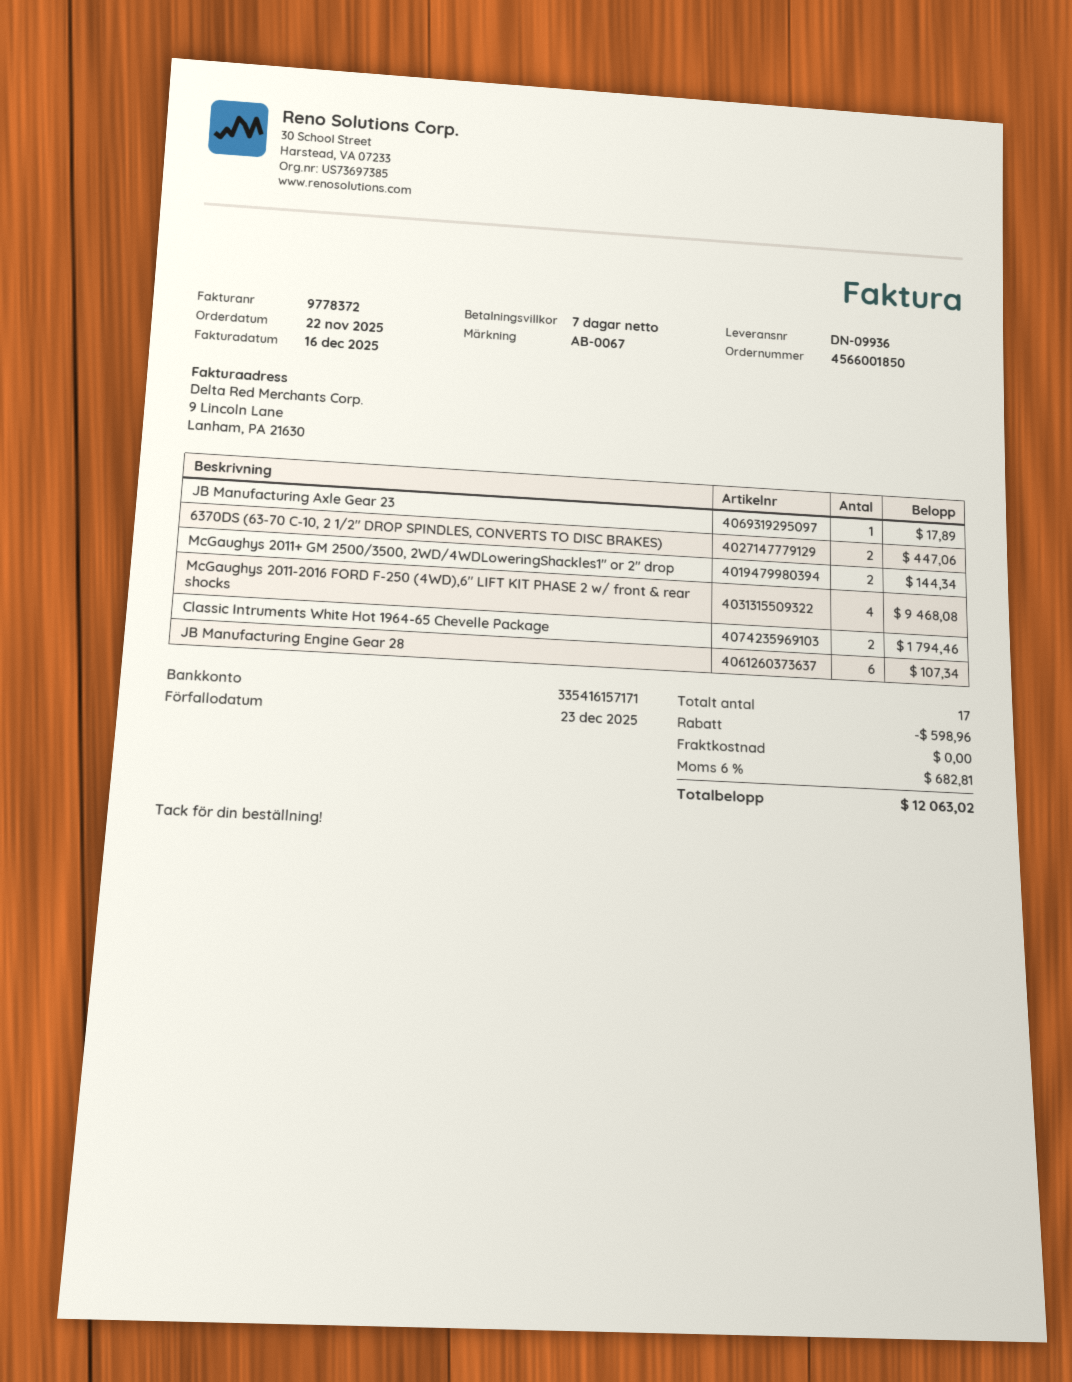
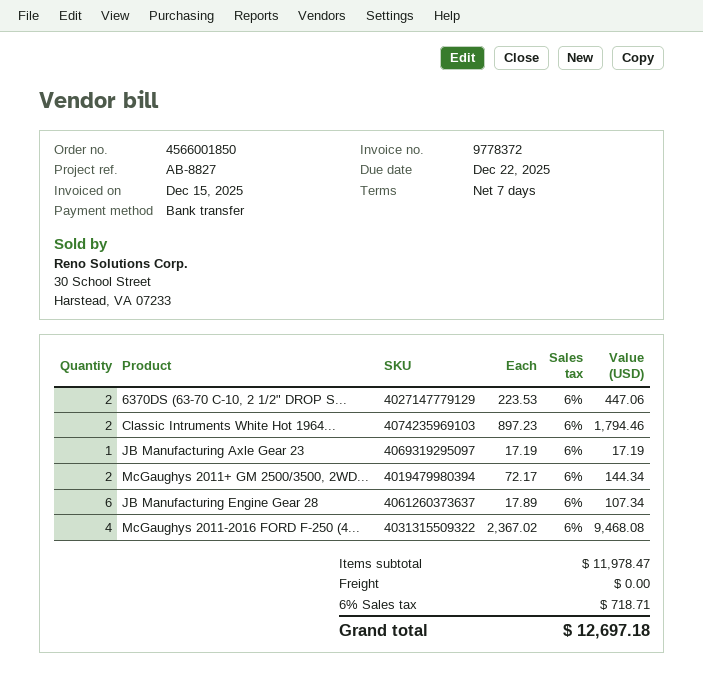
invoice date: 2025-12-16 -> 2025-12-15
due date: 2025-12-23 -> 2025-12-22
reference: AB-0067 -> AB-8827
JB Manufacturing Axle Gear 23: 1 for 17.89 -> 1 for 17.19
discount: 598.96 -> none
tax: 6% = 682.81 -> 6% = 718.71
total: 12063.02 -> 12697.18

